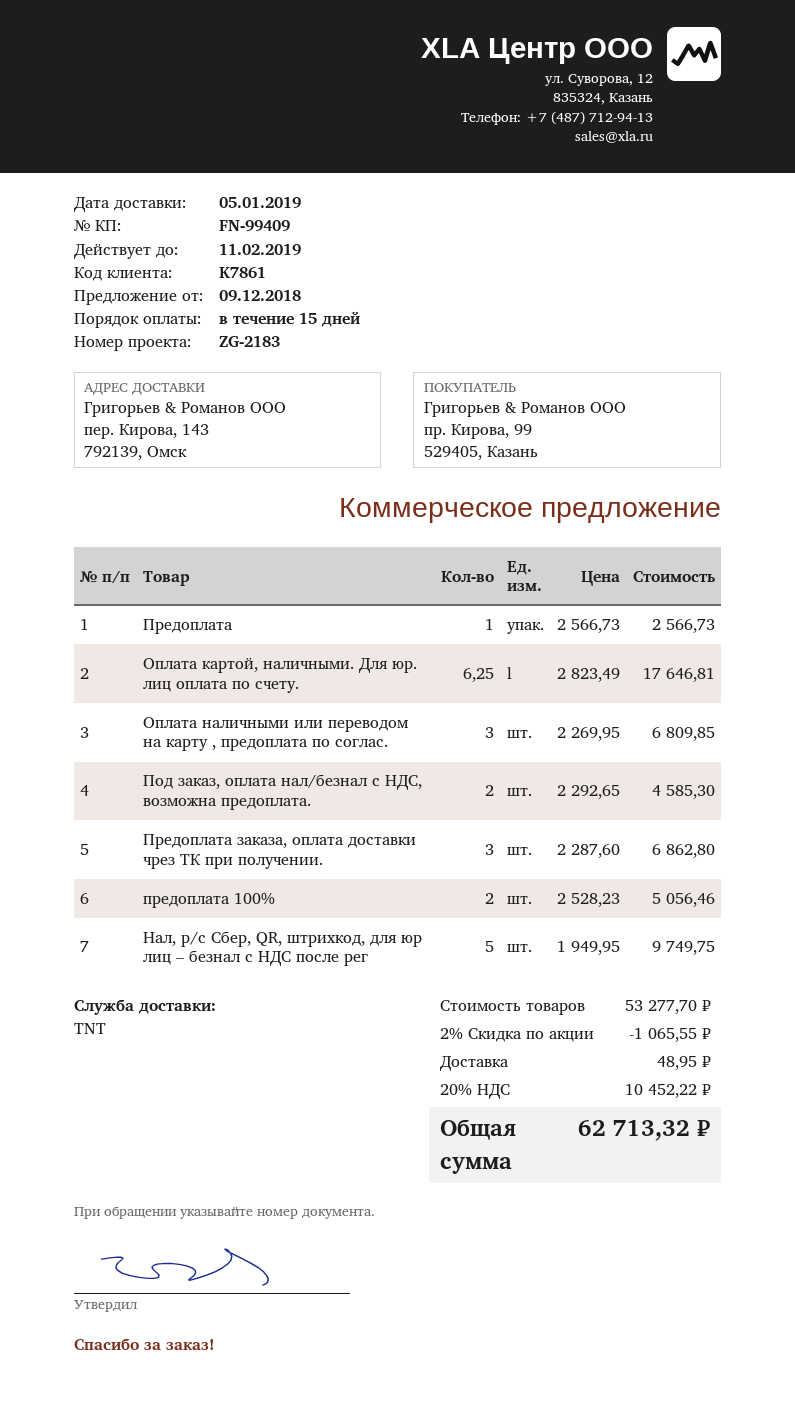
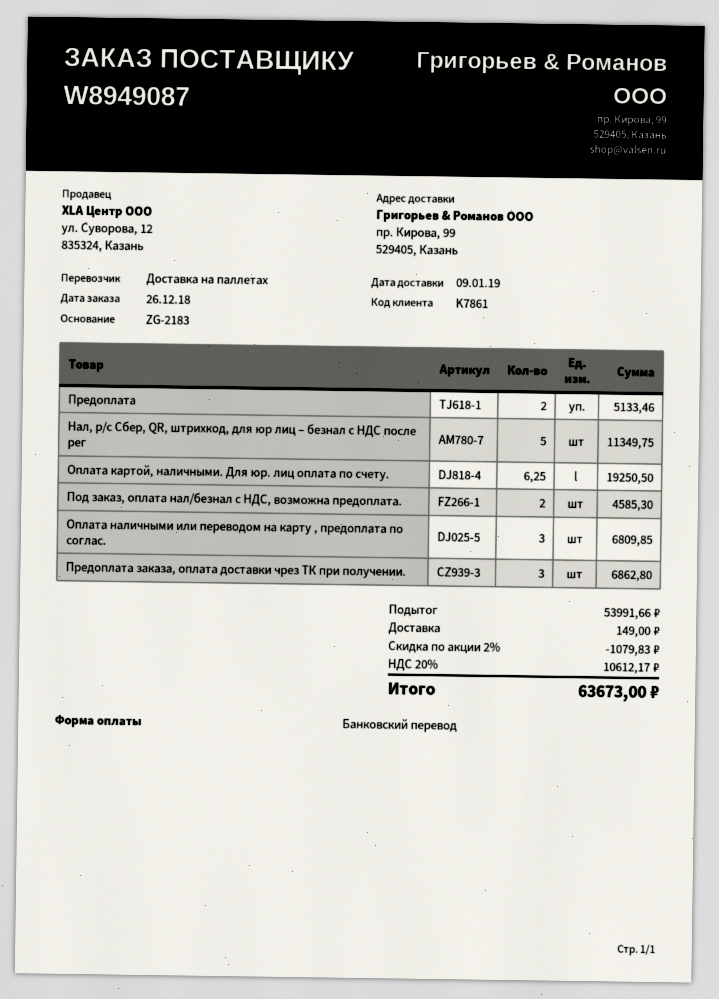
delivery date: 2019-01-05 -> 2019-01-09
shipping method: TNT -> pallet freight
ship to: пер. Кирова, 143, 792139, Омск -> пр. Кирова, 99, 529405, Казань
Предоплата: 1 for 2566.73 -> 2 for 5133.46
Оплата картой, наличными. Для юр. лиц оплата по счету.: 6.25 for 17646.81 -> 6.25 for 19250.50
предоплата 100%: 2 for 5056.46 -> none
Нал, р/с Сбер, QR, штрихкод, для юр лиц – безнал с НДС после рег: 5 for 9749.75 -> 5 for 11349.75
subtotal: 53277.70 -> 53991.66
discount: 2% = 1065.55 -> 2% = 1079.83
shipping: 48.95 -> 149.00
tax: 20% = 10452.22 -> 20% = 10612.17
total: 62713.32 -> 63673.00

